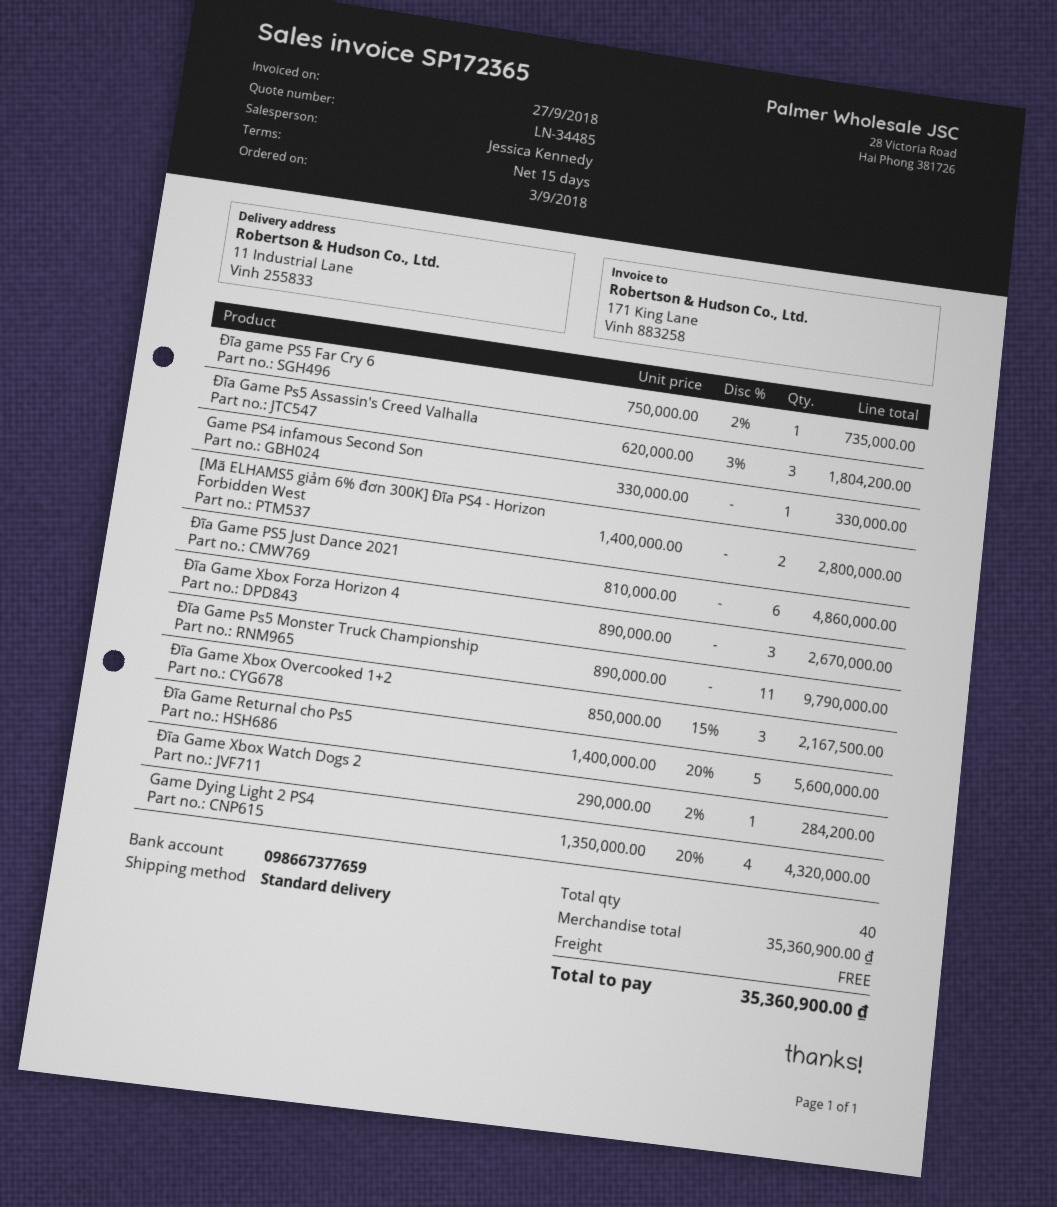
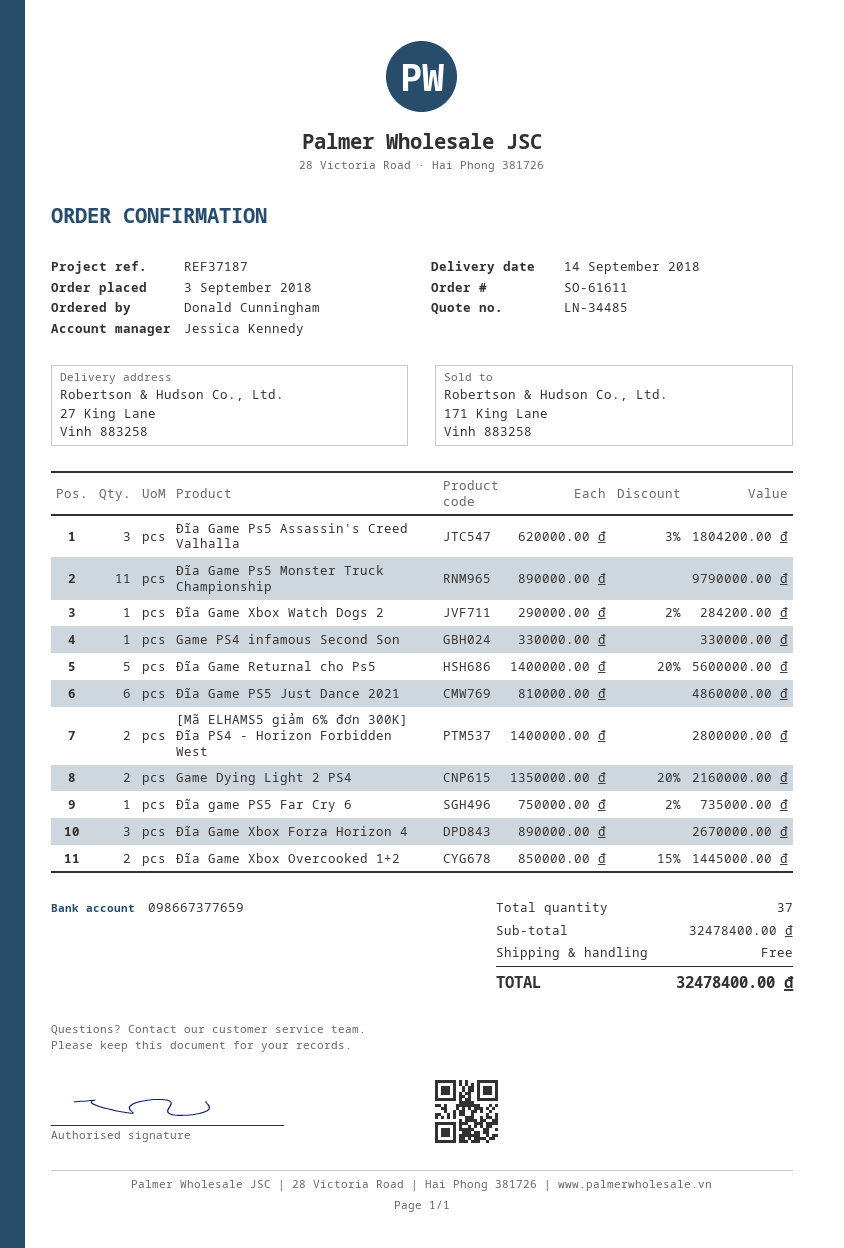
ship to: 11 Industrial Lane, Vinh 255833 -> 27 King Lane, Vinh 883258
Đĩa Game Xbox Overcooked 1+2: 3 x 850000.00 - 15% = 2167500.00 -> 2 x 850000.00 - 15% = 1445000.00
Game Dying Light 2 PS4: 4 x 1350000.00 - 20% = 4320000.00 -> 2 x 1350000.00 - 20% = 2160000.00
total quantity: 40 -> 37
subtotal: 35360900.00 -> 32478400.00
total: 35360900.00 -> 32478400.00

